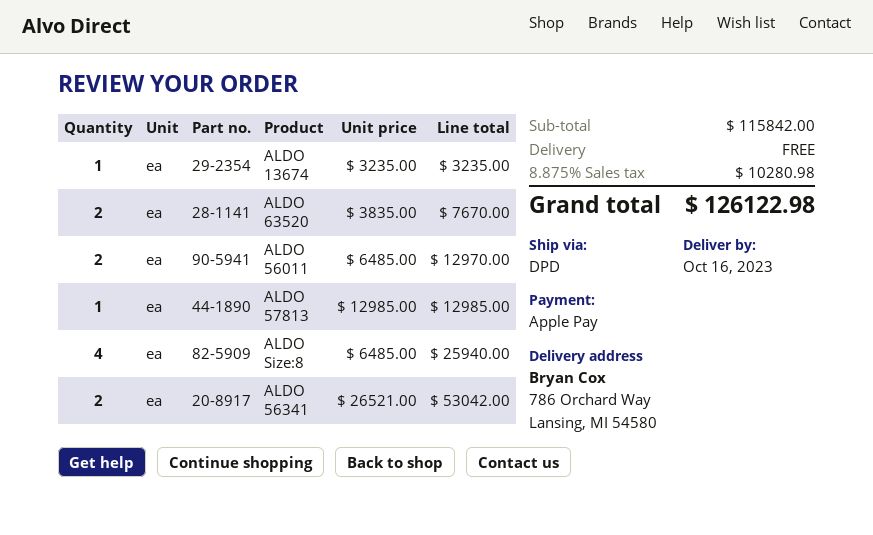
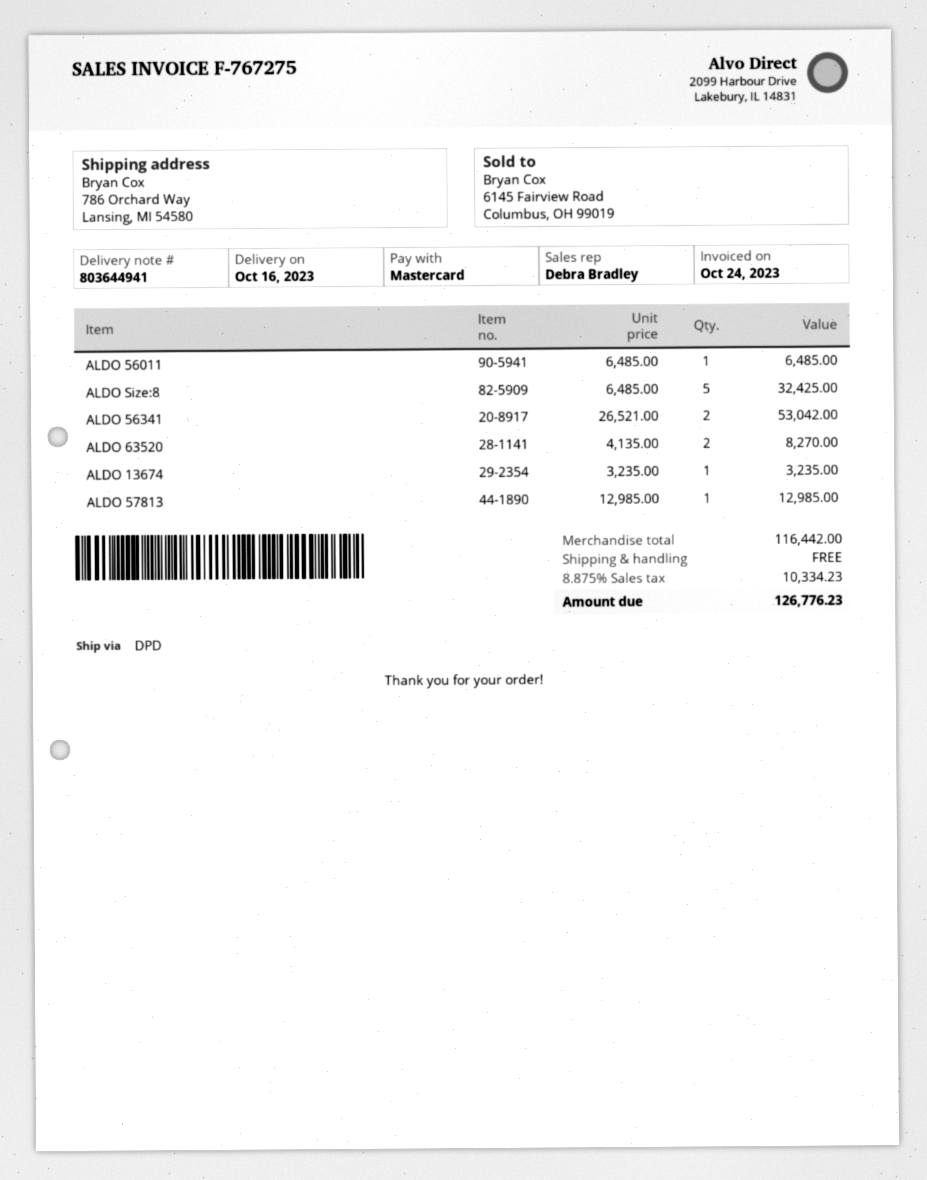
payment method: Apple Pay -> Mastercard
ALDO 63520: 2 x 3835.00 = 7670.00 -> 2 x 4135.00 = 8270.00
ALDO 56011: 2 x 6485.00 = 12970.00 -> 1 x 6485.00 = 6485.00
ALDO Size:8: 4 x 6485.00 = 25940.00 -> 5 x 6485.00 = 32425.00
subtotal: 115842.00 -> 116442.00
tax: 8.875% = 10280.98 -> 8.875% = 10334.23
total: 126122.98 -> 126776.23

